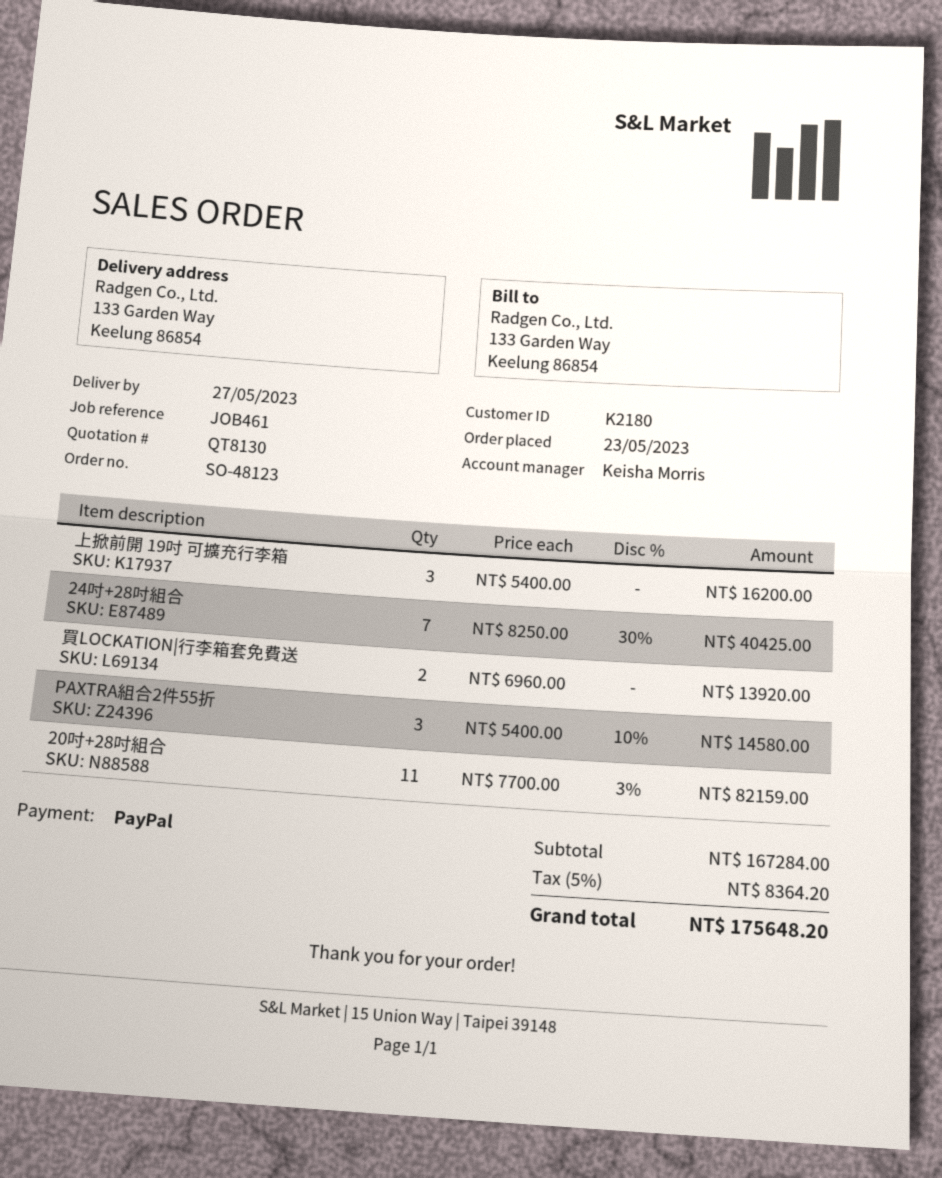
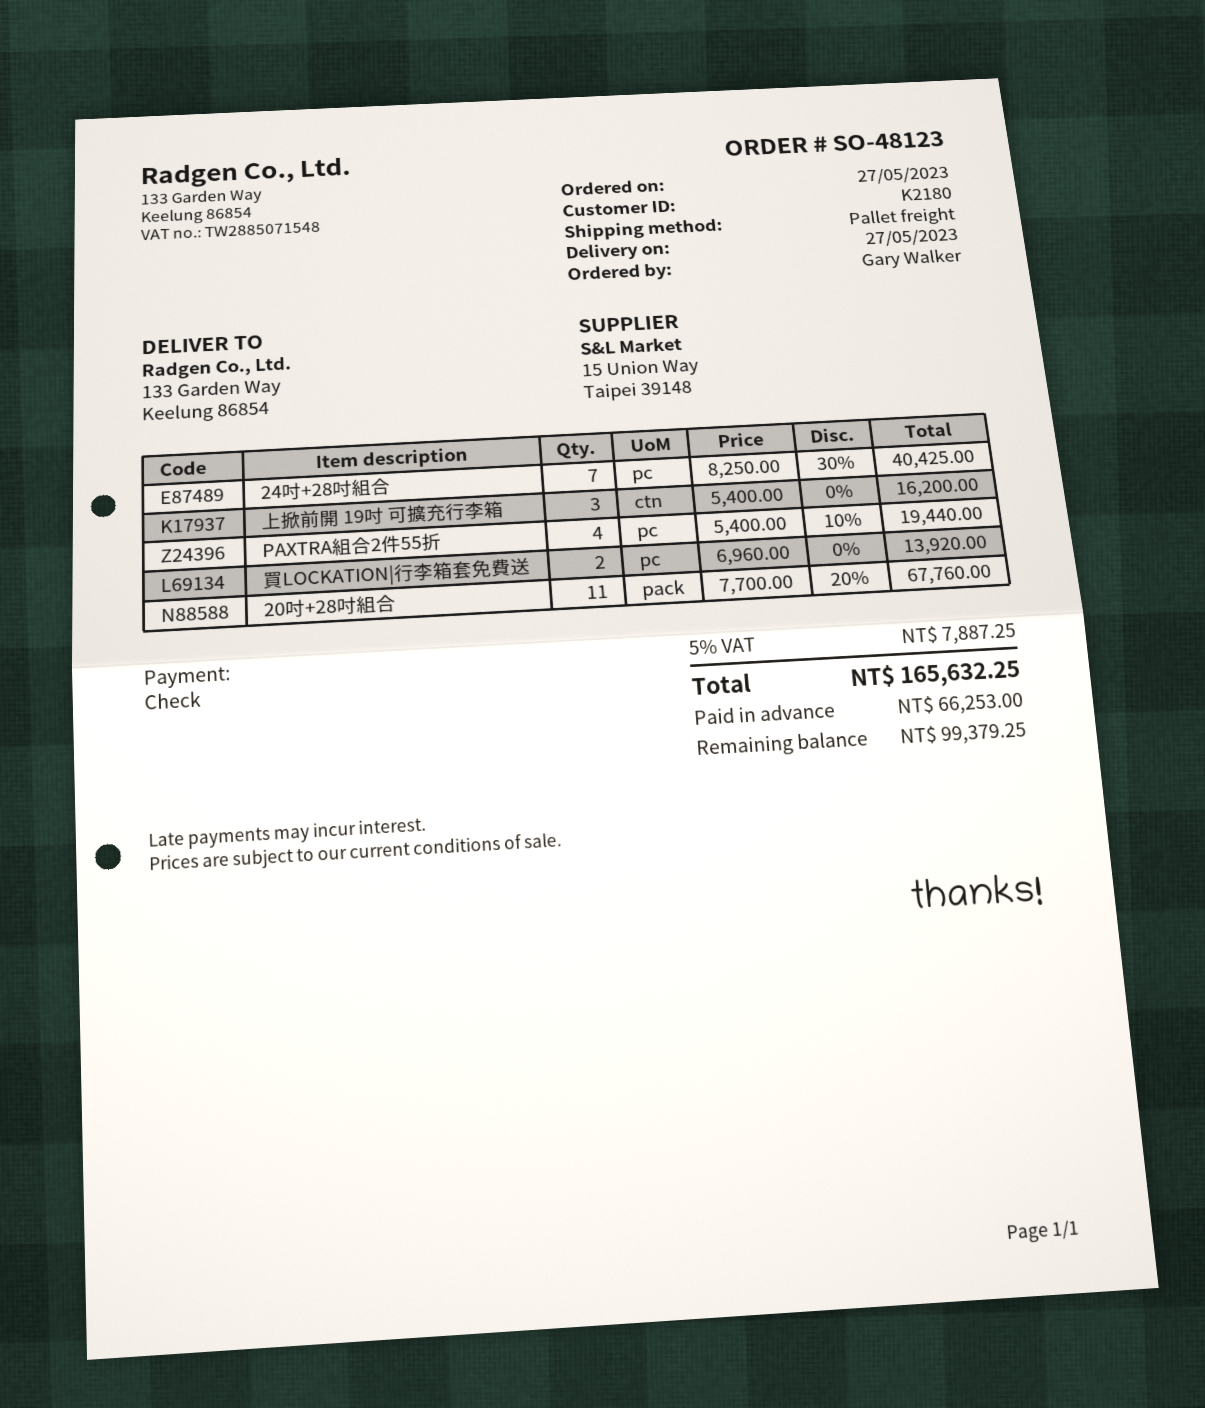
order date: 2023-05-23 -> 2023-05-27
payment method: PayPal -> cheque
PAXTRA組合2件55折: 3 x 5400.00 - 10% = 14580.00 -> 4 x 5400.00 - 10% = 19440.00
20吋+28吋組合: 11 x 7700.00 - 3% = 82159.00 -> 11 x 7700.00 - 20% = 67760.00
tax: 5% = 8364.20 -> 5% = 7887.25
total: 175648.20 -> 165632.25

